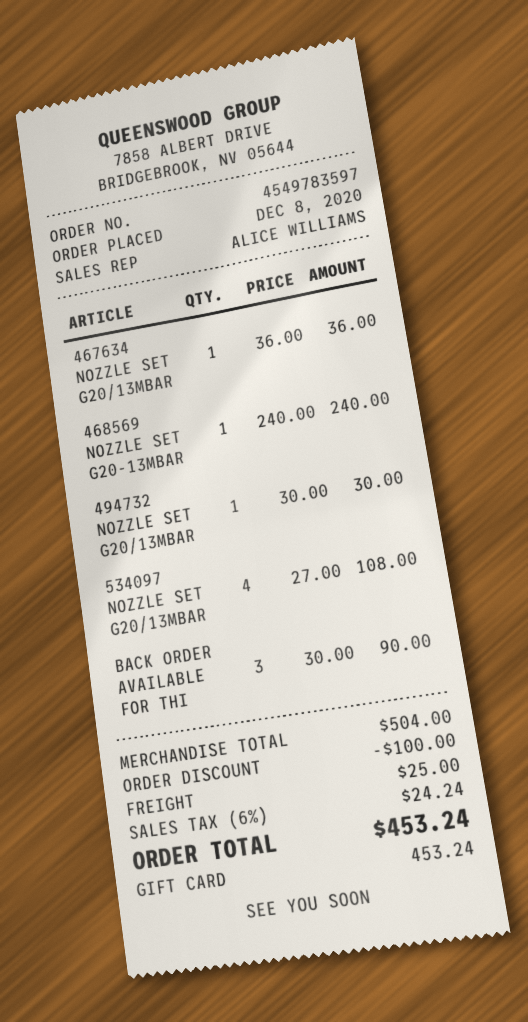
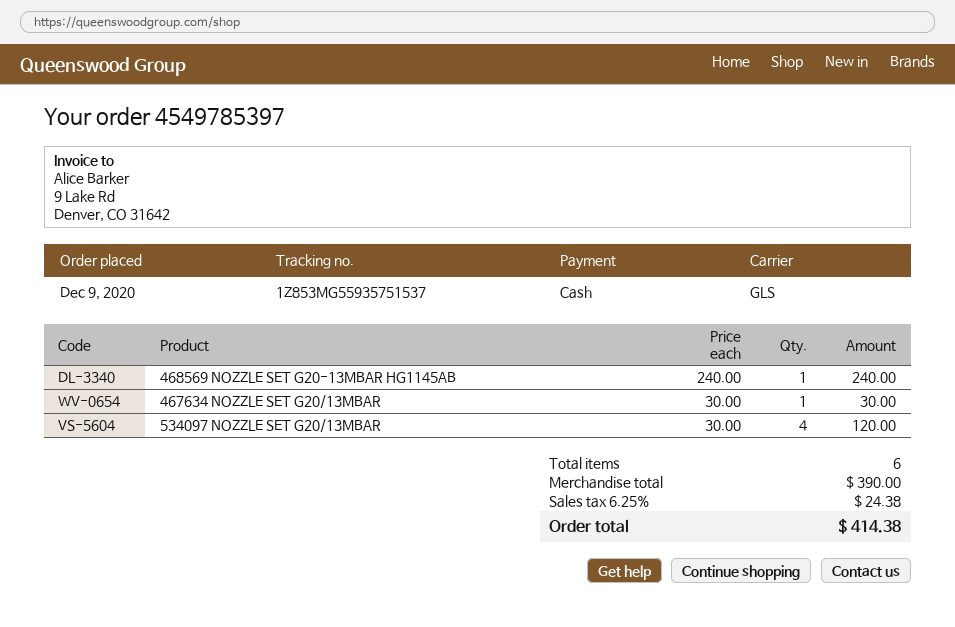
order number: 4549783597 -> 4549785397
order date: 2020-12-08 -> 2020-12-09
payment method: gift card -> cash
467634 NOZZLE SET G20/13MBAR: 1 x 36.00 = 36.00 -> 1 x 30.00 = 30.00
494732 NOZZLE SET G20/13MBAR: 1 x 30.00 = 30.00 -> none
534097 NOZZLE SET G20/13MBAR: 4 x 27.00 = 108.00 -> 4 x 30.00 = 120.00
BACK ORDER AVAILABLE FOR THI: 3 x 30.00 = 90.00 -> none
subtotal: 504.00 -> 390.00
discount: 100.00 -> none
shipping: 25.00 -> none
tax: 6% = 24.24 -> 6.25% = 24.38
total: 453.24 -> 414.38

